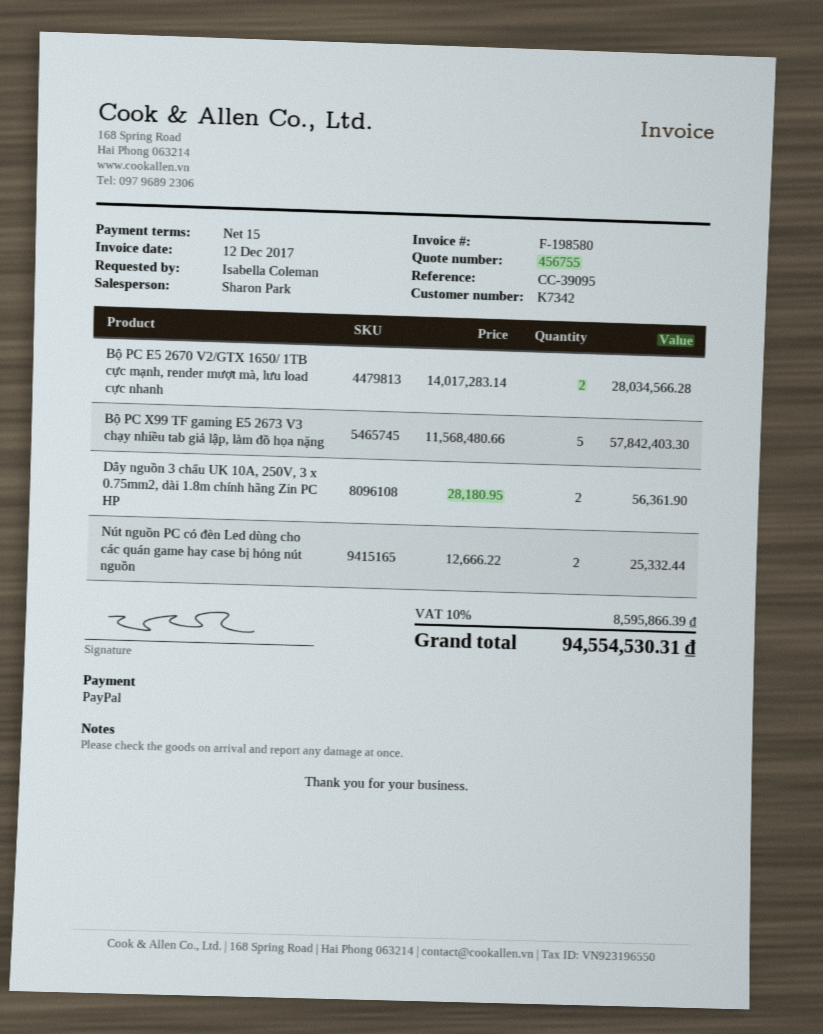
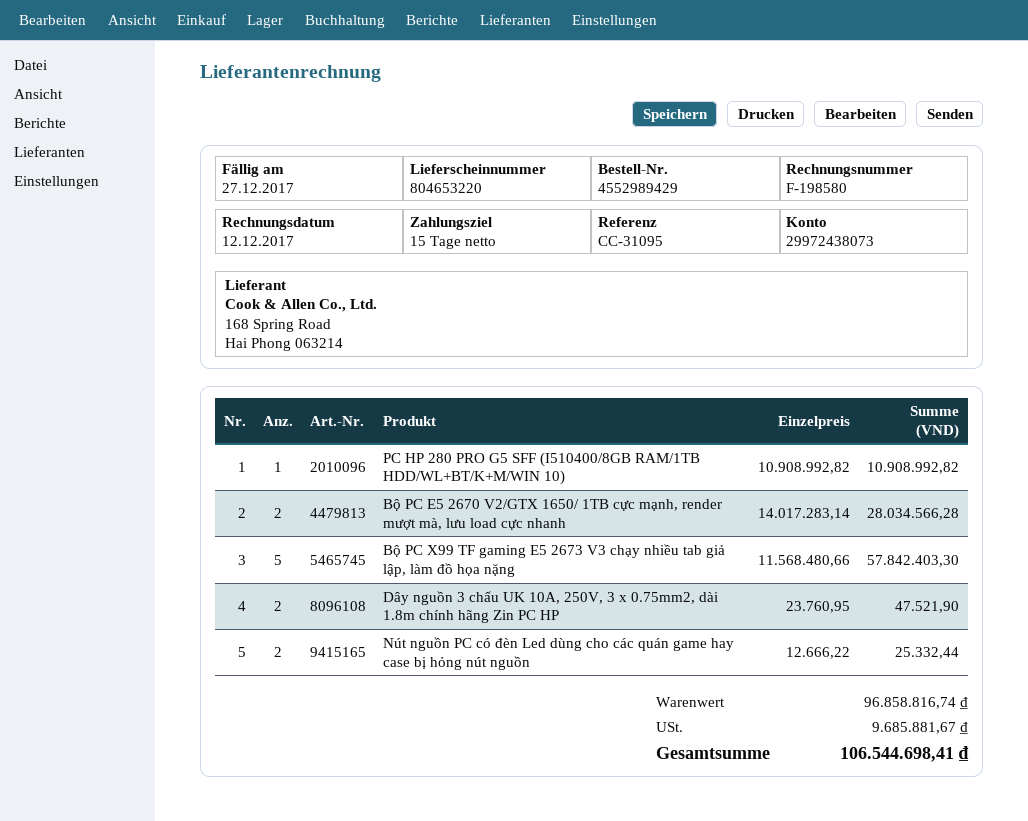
reference: CC-39095 -> CC-31095
Dây nguồn 3 chấu UK 10A, 250V, 3 x 0.75mm2, dài 1.8m chính hãng Zin PC HP: 2 x 28180.95 = 56361.90 -> 2 x 23760.95 = 47521.90
PC HP 280 PRO G5 SFF (I510400/8GB RAM/1TB HDD/WL+BT/K+M/WIN 10): none -> 1 x 10908992.82 = 10908992.82
tax: 8595866.39 -> 9685881.67
total: 94554530.31 -> 106544698.41

